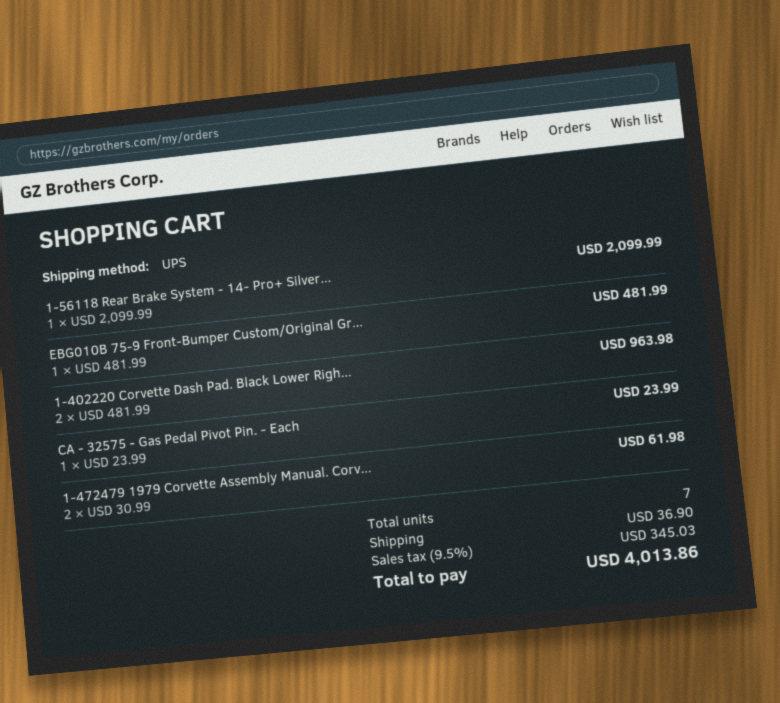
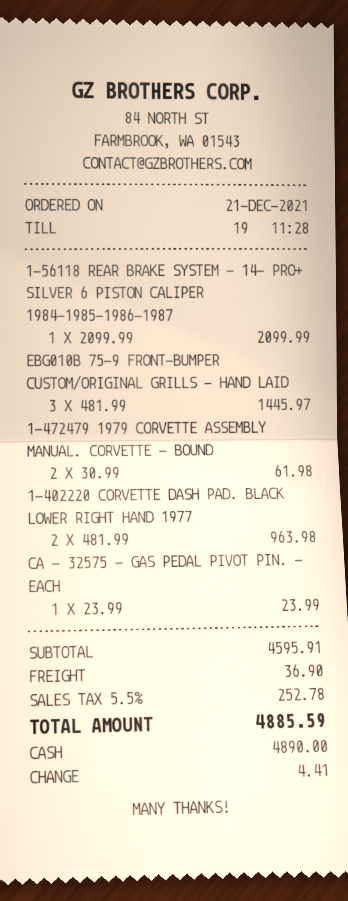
EBG010B 75-9 Front-Bumper Custom/Original Gr...: 1 x 481.99 = 481.99 -> 3 x 481.99 = 1445.97
tax: 9.5% = 345.03 -> 5.5% = 252.78
total: 4013.86 -> 4885.59

